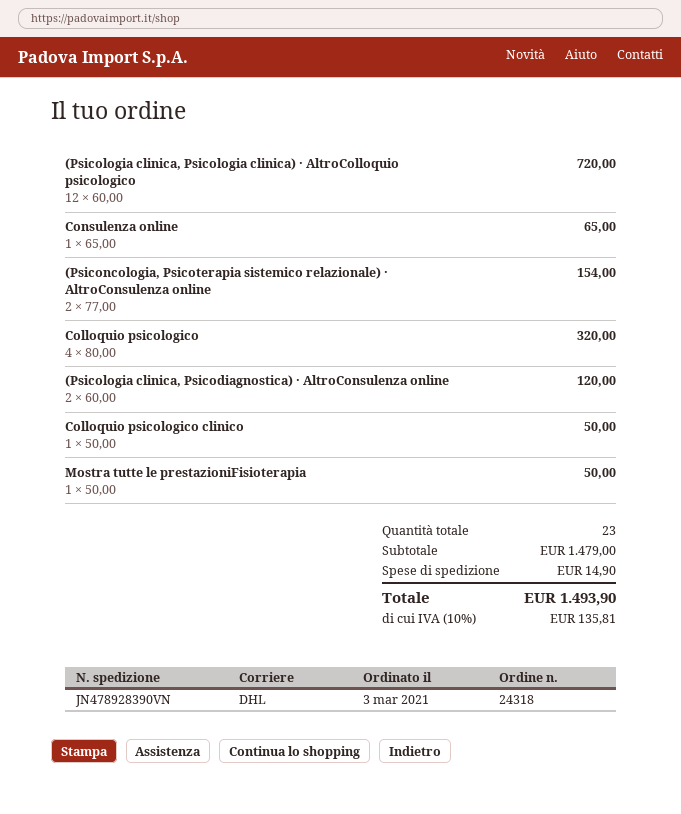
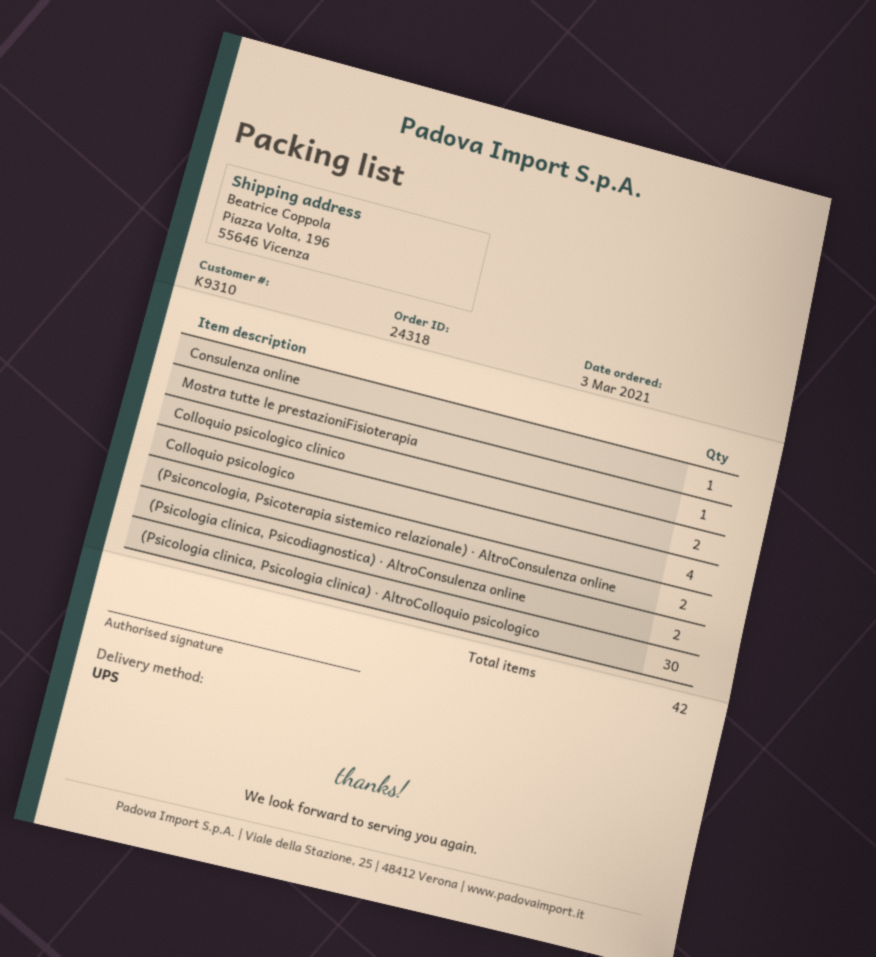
shipping method: DHL -> UPS
(Psicologia clinica, Psicologia clinica) · AltroColloquio psicologico: 12 -> 30
Colloquio psicologico clinico: 1 -> 2
total quantity: 23 -> 42

